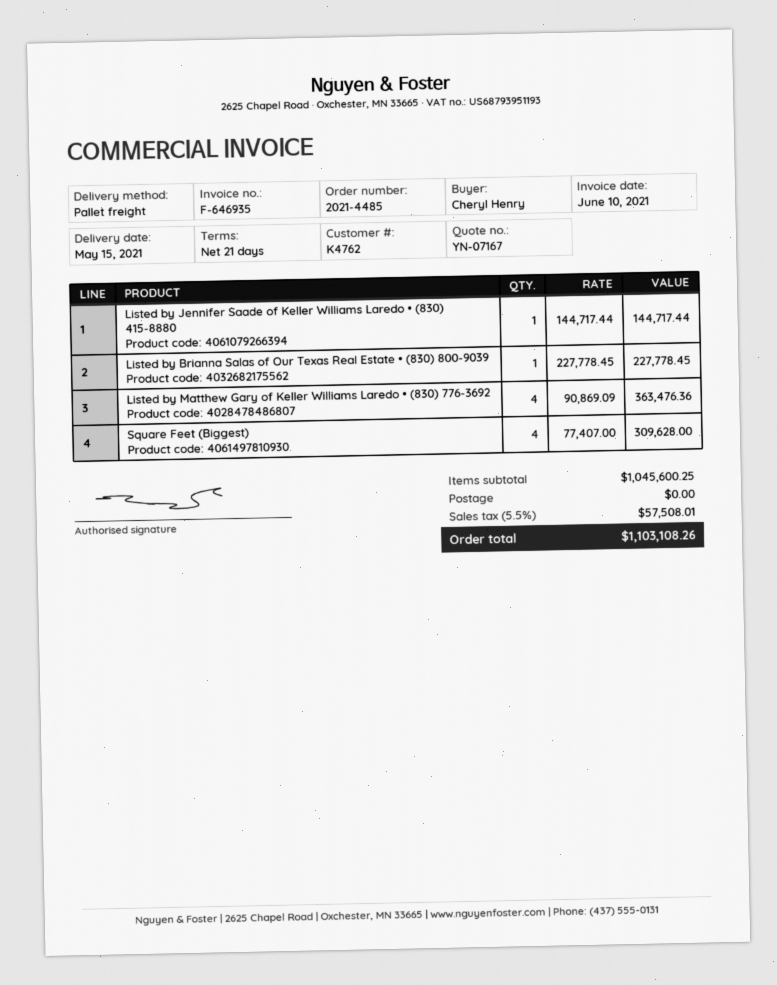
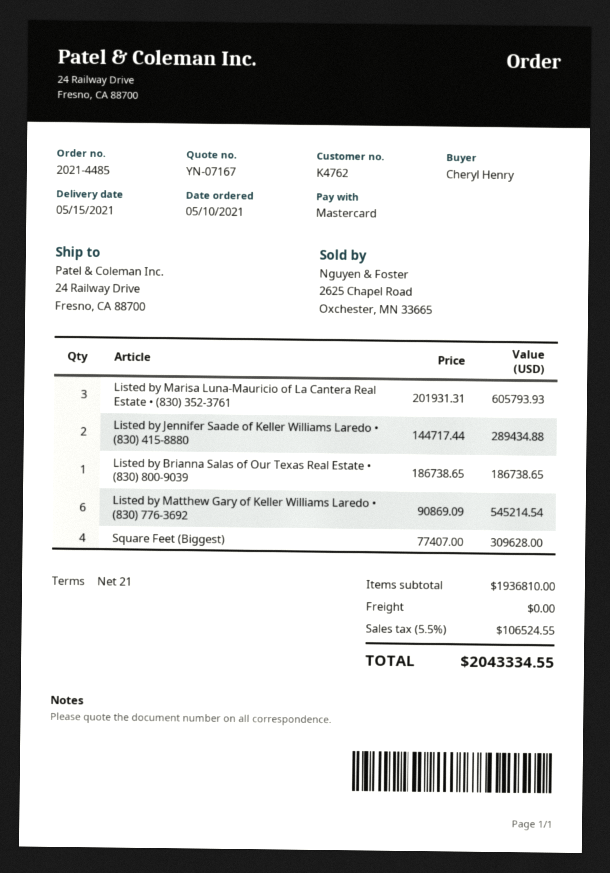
Listed by Jennifer Saade of Keller Williams Laredo • (830) 415-8880: 1 x 144717.44 = 144717.44 -> 2 x 144717.44 = 289434.88
Listed by Brianna Salas of Our Texas Real Estate • (830) 800-9039: 1 x 227778.45 = 227778.45 -> 1 x 186738.65 = 186738.65
Listed by Matthew Gary of Keller Williams Laredo • (830) 776-3692: 4 x 90869.09 = 363476.36 -> 6 x 90869.09 = 545214.54
Listed by Marisa Luna-Mauricio of La Cantera Real Estate • (830) 352-3761: none -> 3 x 201931.31 = 605793.93
subtotal: 1045600.25 -> 1936810.00
tax: 5.5% = 57508.01 -> 5.5% = 106524.55
total: 1103108.26 -> 2043334.55

